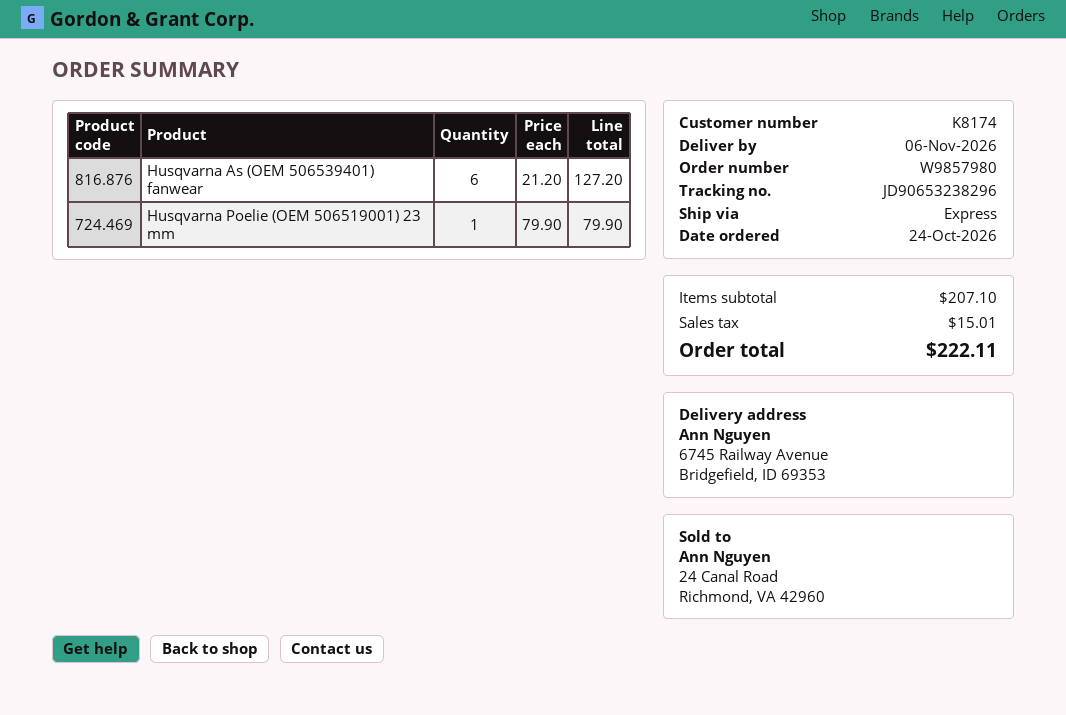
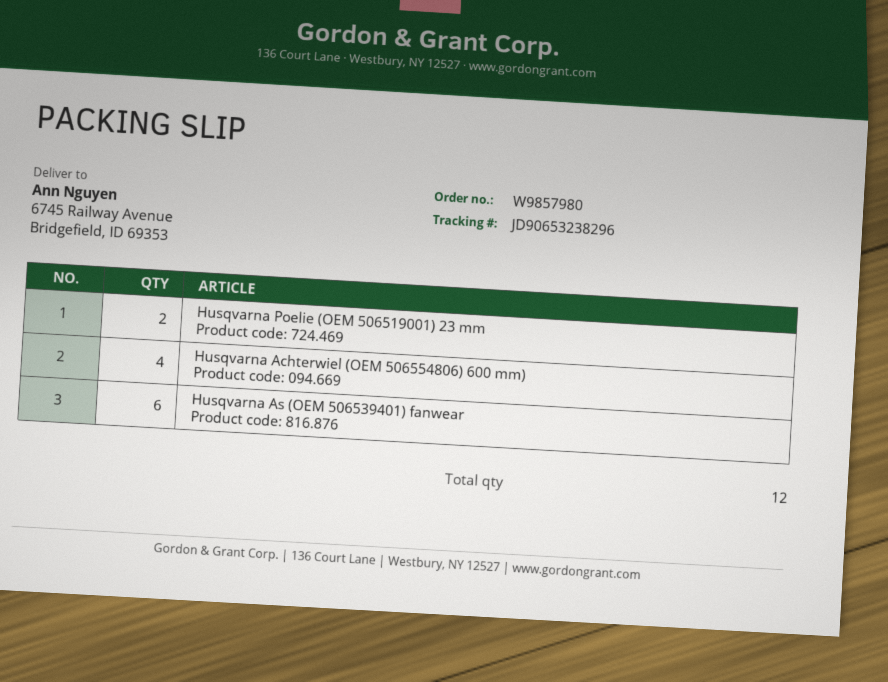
Husqvarna Poelie (OEM 506519001) 23 mm: 1 -> 2
Husqvarna Achterwiel (OEM 506554806) 600 mm): none -> 4

